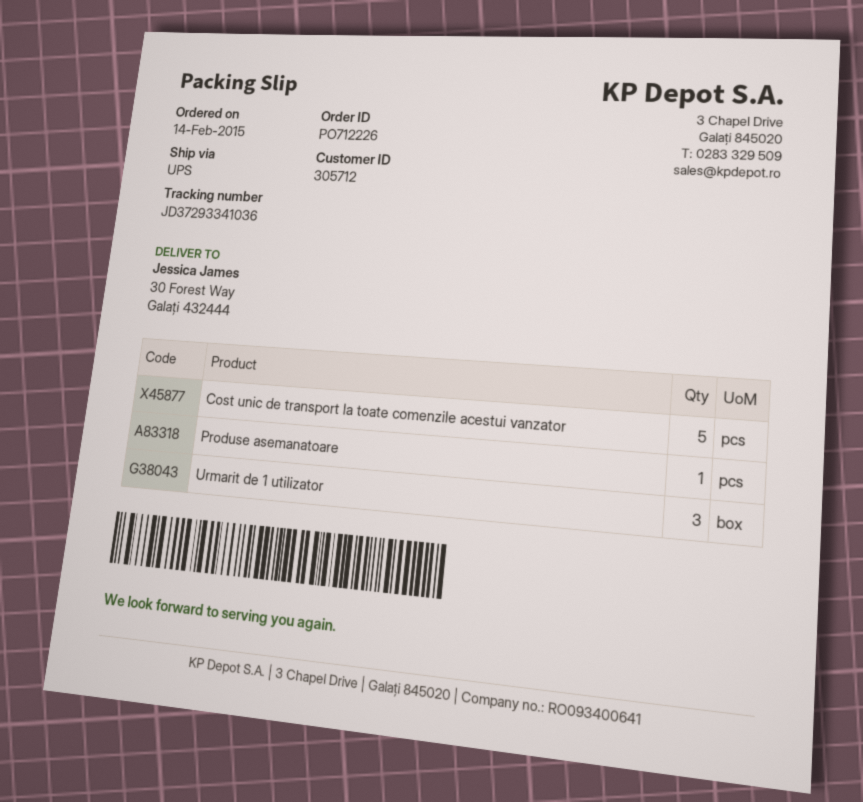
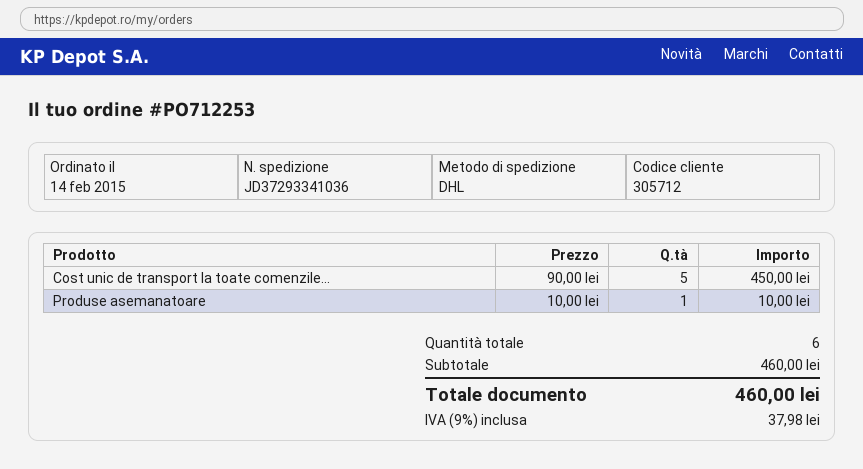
order number: PO712226 -> PO712253
shipping method: UPS -> DHL
Urmarit de 1 utilizator: 3 -> none

